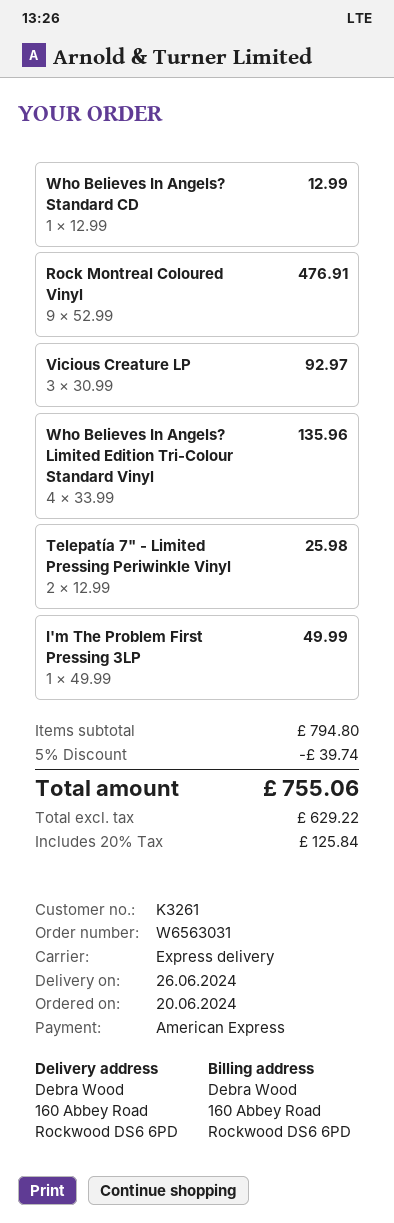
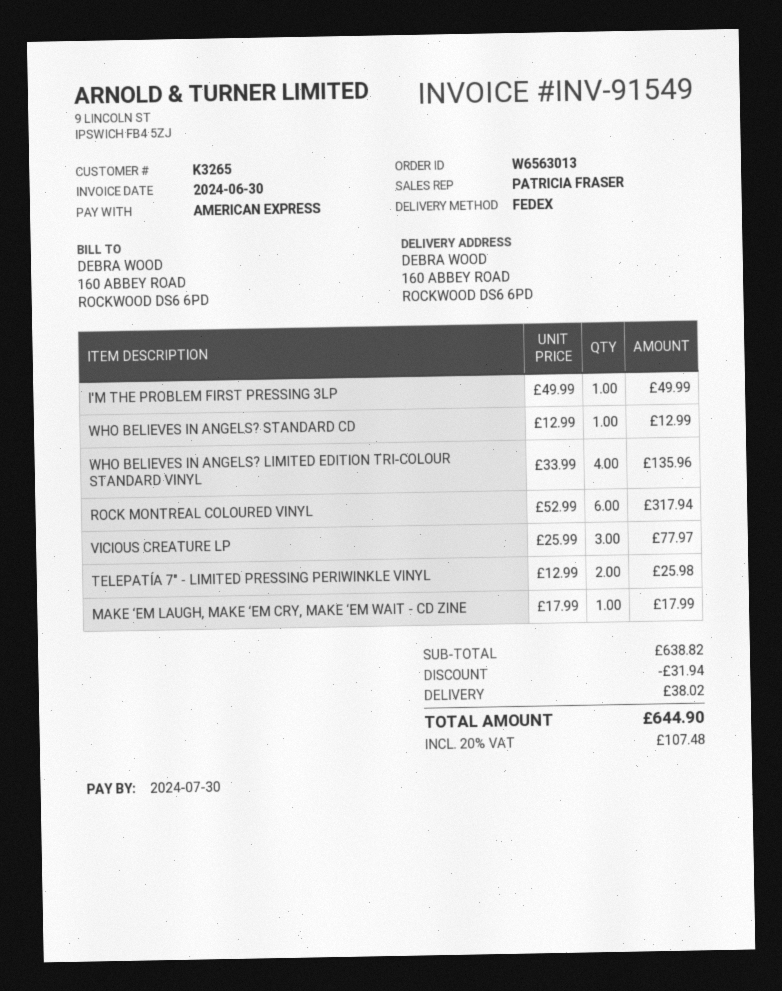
order number: W6563031 -> W6563013
customer number: K3261 -> K3265
shipping method: express -> FedEx
Rock Montreal Coloured Vinyl: 9 x 52.99 = 476.91 -> 6 x 52.99 = 317.94
Vicious Creature LP: 3 x 30.99 = 92.97 -> 3 x 25.99 = 77.97
MAKE ‘EM LAUGH, MAKE ‘EM CRY, MAKE ‘EM WAIT - CD ZINE: none -> 1 x 17.99 = 17.99
subtotal: 794.80 -> 638.82
discount: 39.74 -> 31.94
shipping: none -> 38.02
tax: 20% = 125.84 -> 20% = 107.48
total: 755.06 -> 644.90

